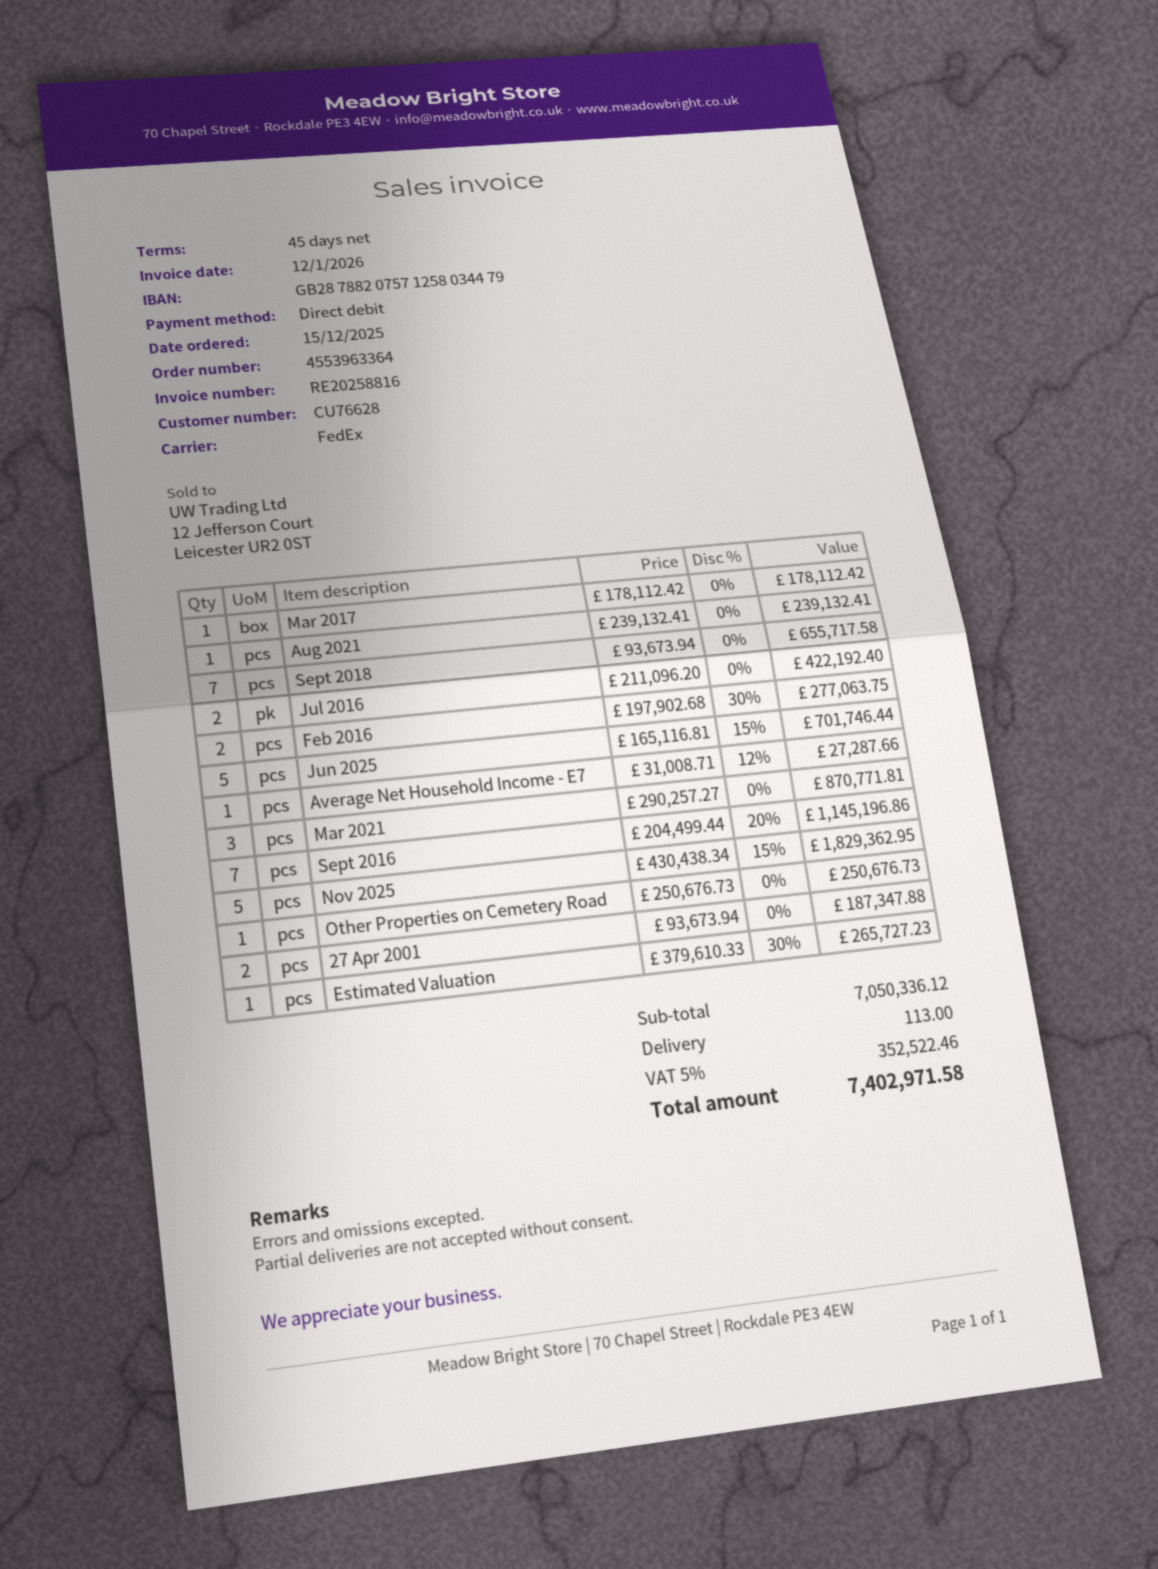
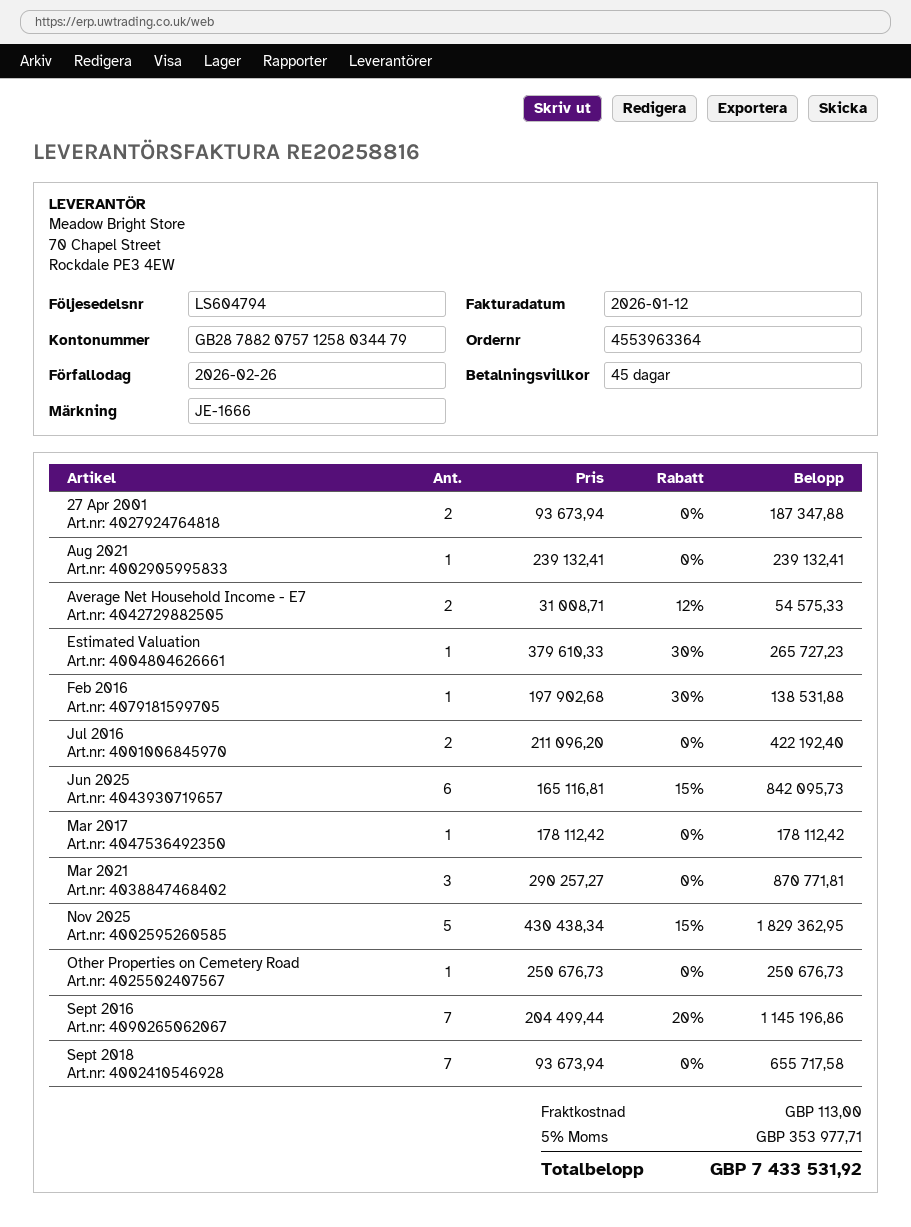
Feb 2016: 2 x 197902.68 - 30% = 277063.75 -> 1 x 197902.68 - 30% = 138531.88
Jun 2025: 5 x 165116.81 - 15% = 701746.44 -> 6 x 165116.81 - 15% = 842095.73
Average Net Household Income - E7: 1 x 31008.71 - 12% = 27287.66 -> 2 x 31008.71 - 12% = 54575.33
tax: 5% = 352522.46 -> 5% = 353977.71
total: 7402971.58 -> 7433531.92

